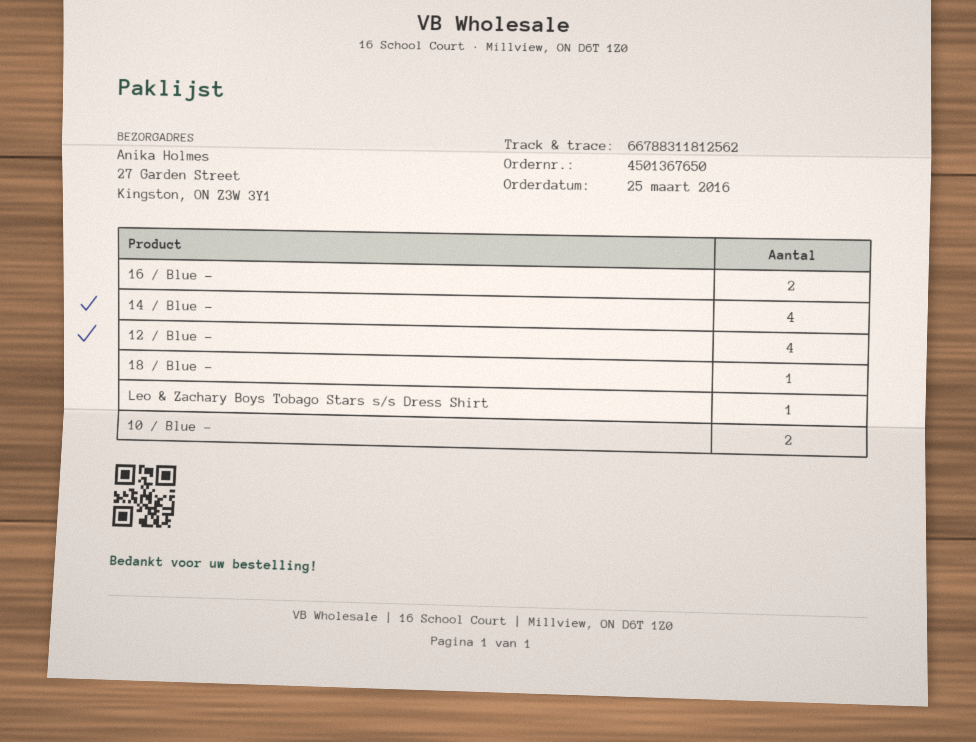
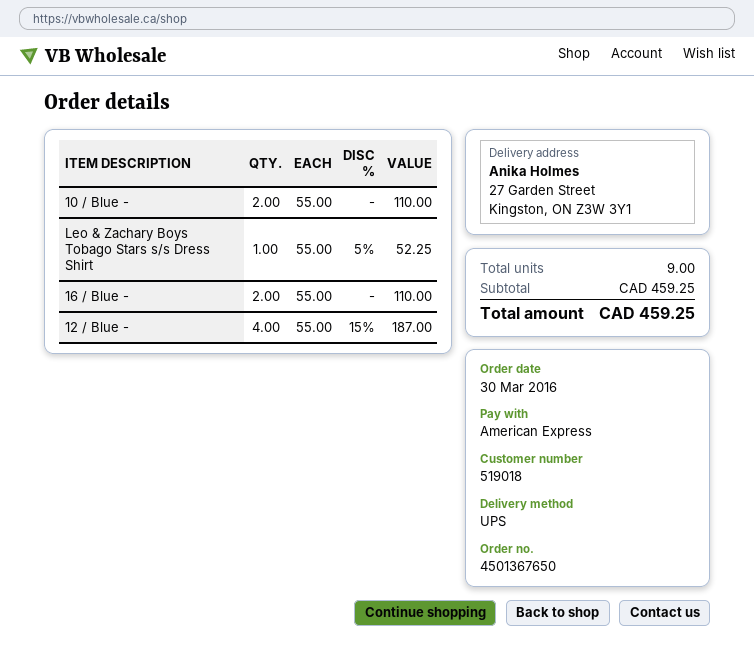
order date: 2016-03-25 -> 2016-03-30
14 / Blue -: 4 -> none
18 / Blue -: 1 -> none

